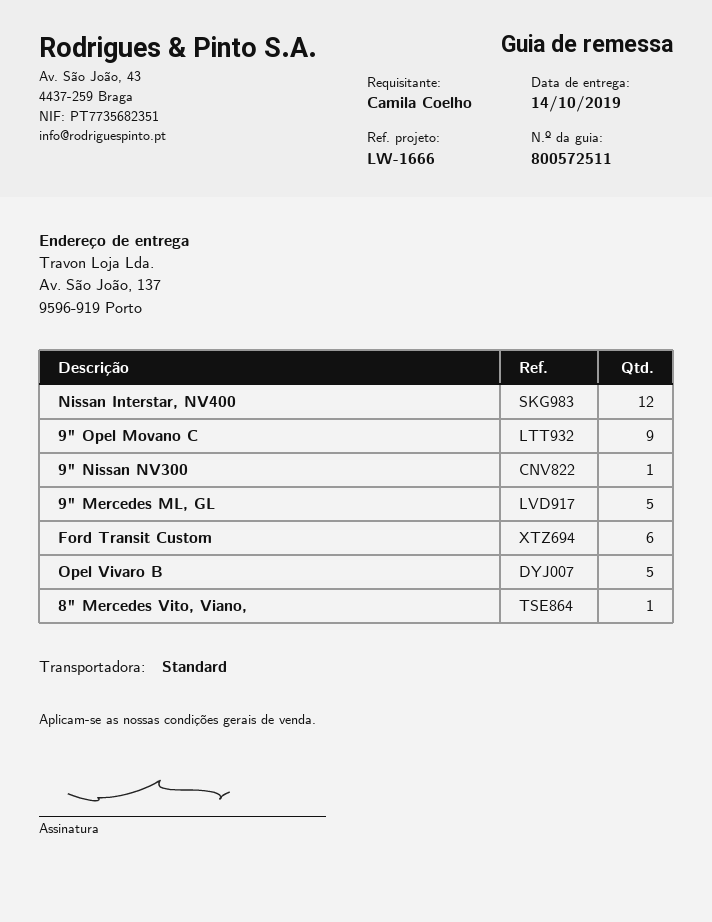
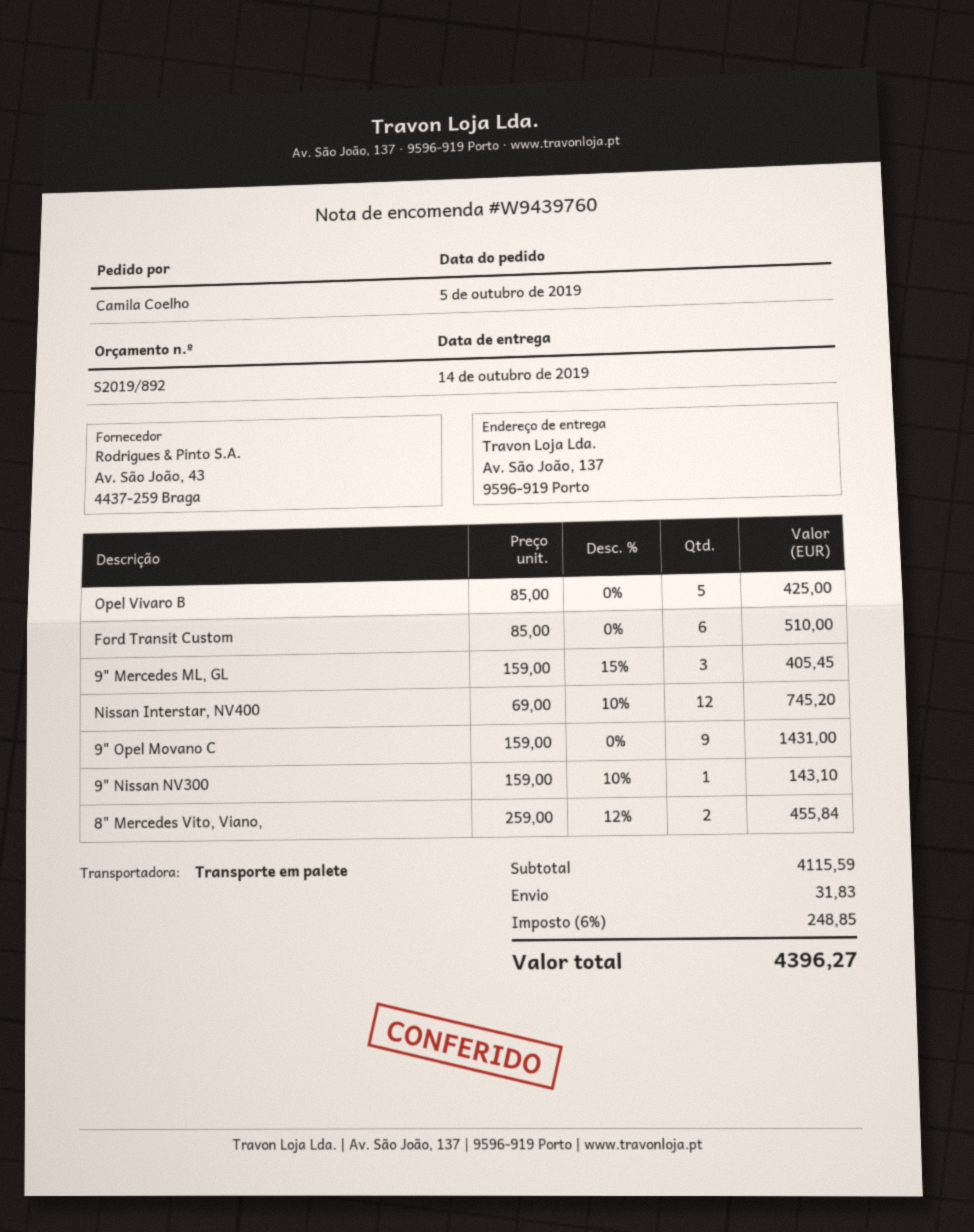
shipping method: standard -> pallet freight
9" Mercedes ML, GL: 5 -> 3
8" Mercedes Vito, Viano,: 1 -> 2

